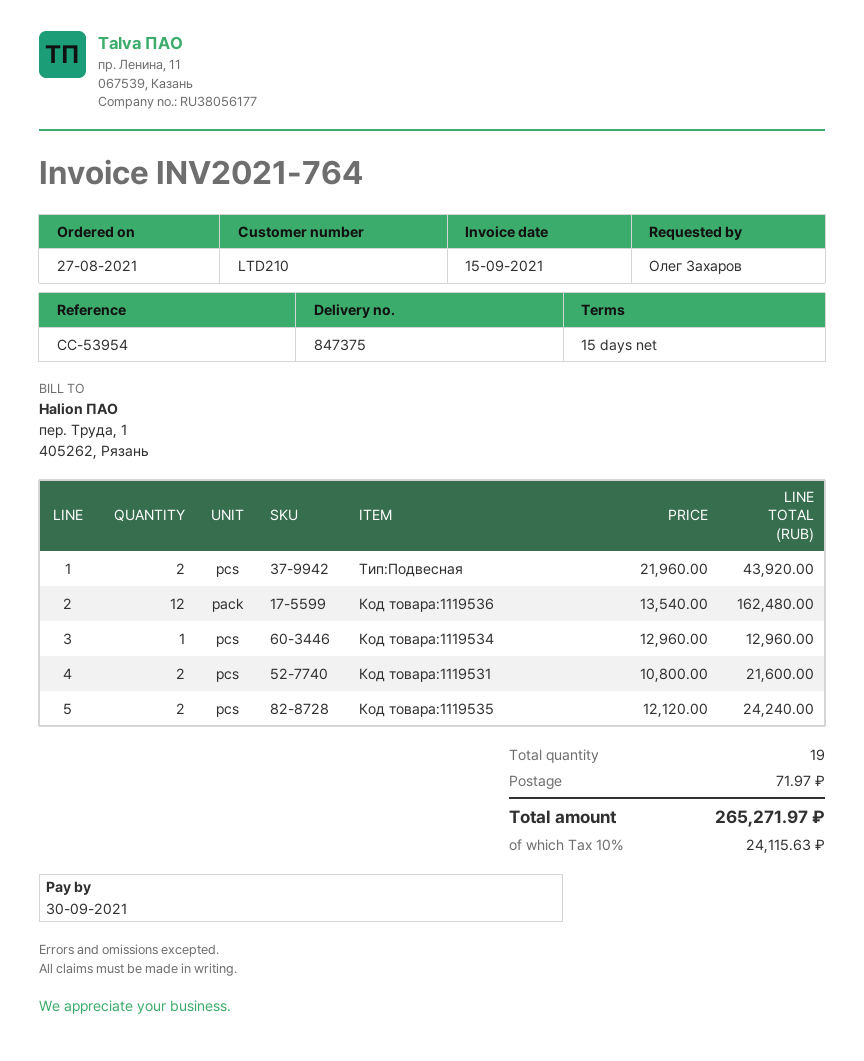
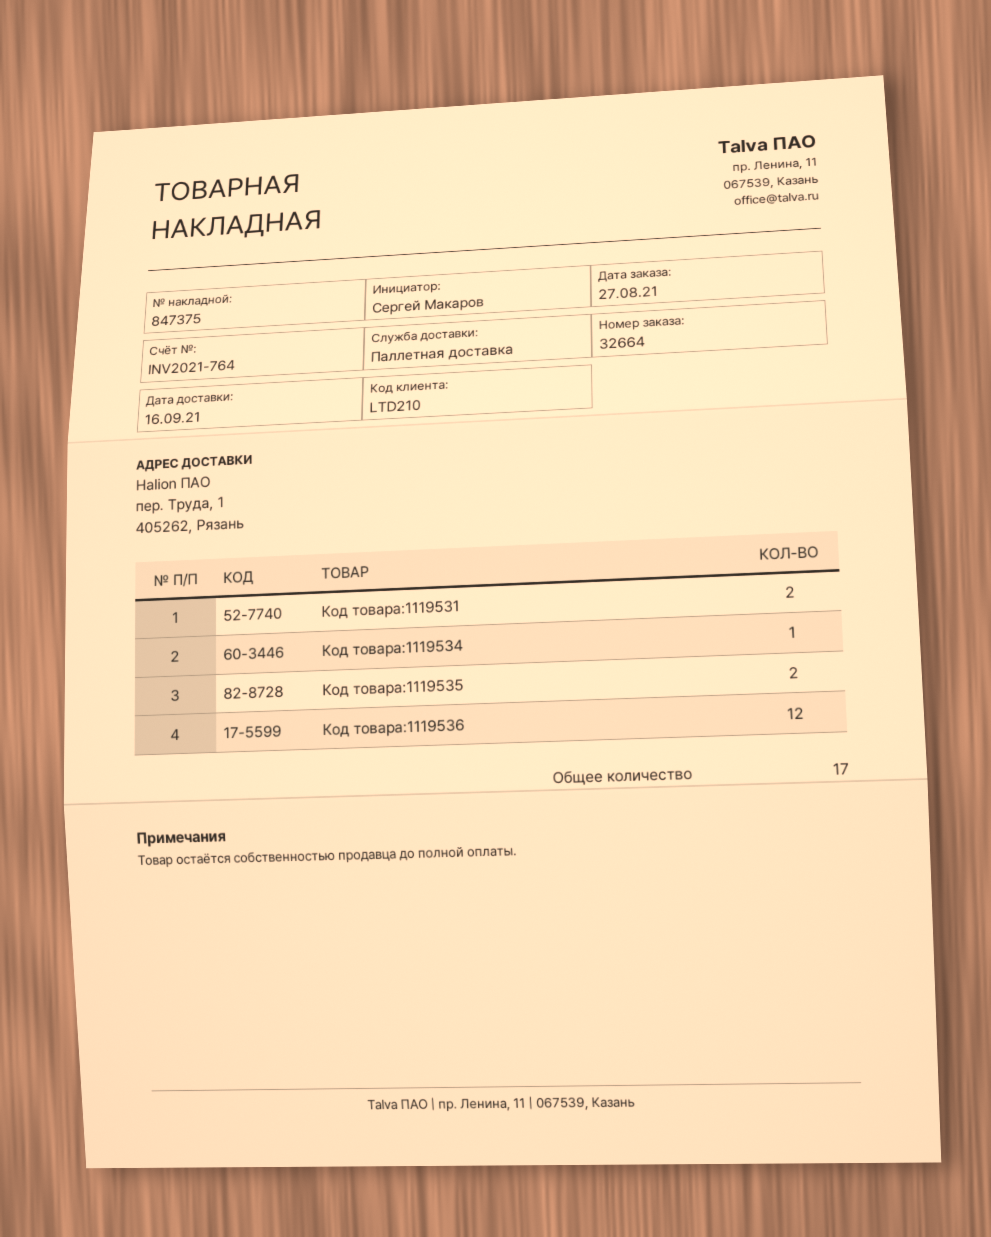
ordered by: Олег Захаров -> Сергей Макаров
Тип:Подвесная: 2 -> none
total quantity: 19 -> 17

